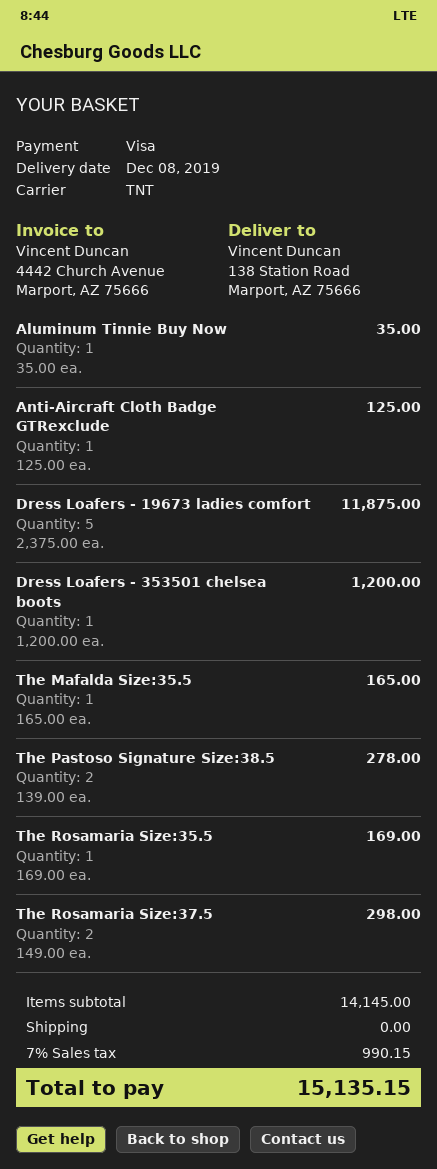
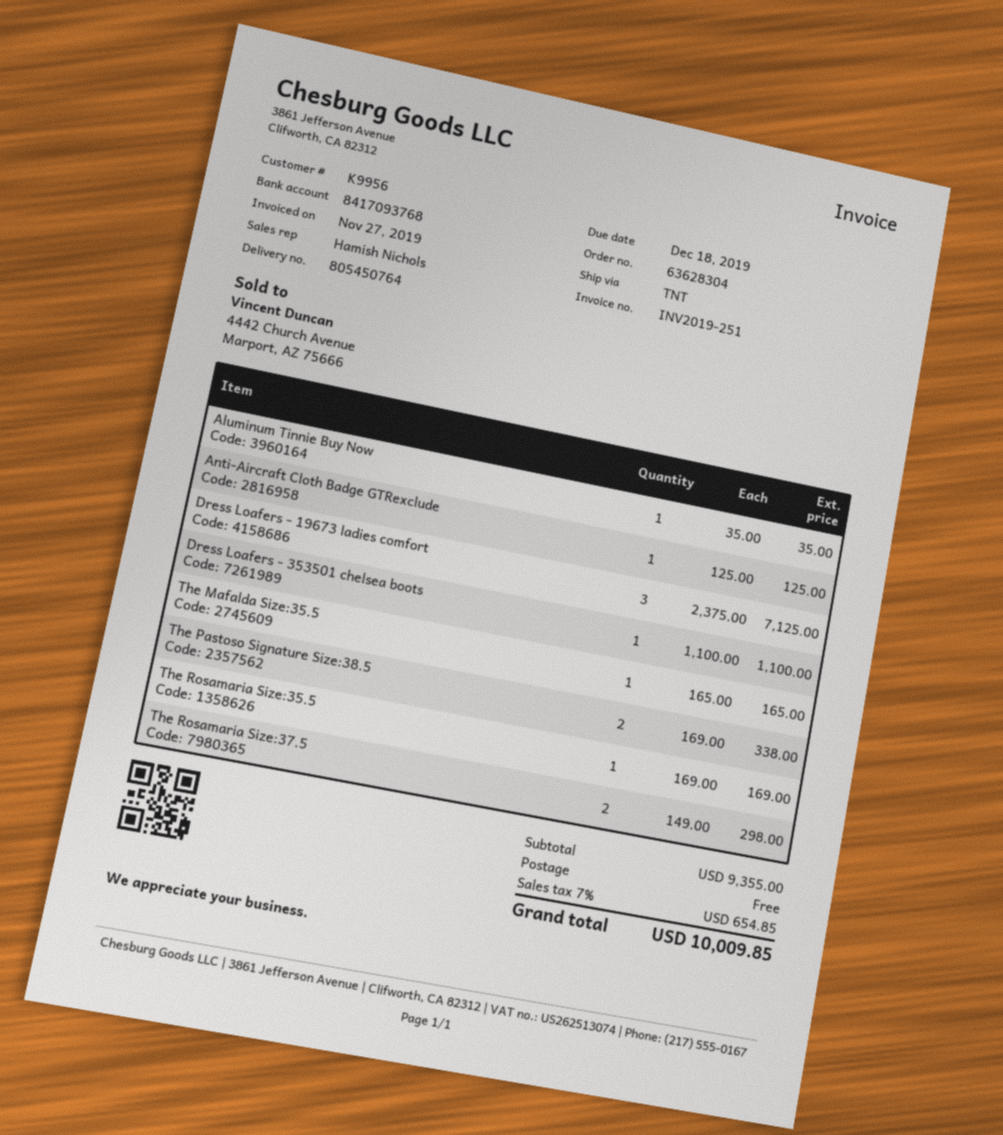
Dress Loafers - 19673 ladies comfort: 5 x 2375.00 = 11875.00 -> 3 x 2375.00 = 7125.00
Dress Loafers - 353501 chelsea boots: 1 x 1200.00 = 1200.00 -> 1 x 1100.00 = 1100.00
The Pastoso Signature Size:38.5: 2 x 139.00 = 278.00 -> 2 x 169.00 = 338.00
subtotal: 14145.00 -> 9355.00
tax: 7% = 990.15 -> 7% = 654.85
total: 15135.15 -> 10009.85

